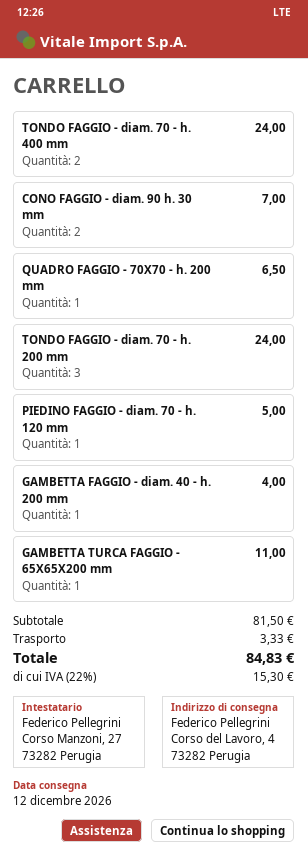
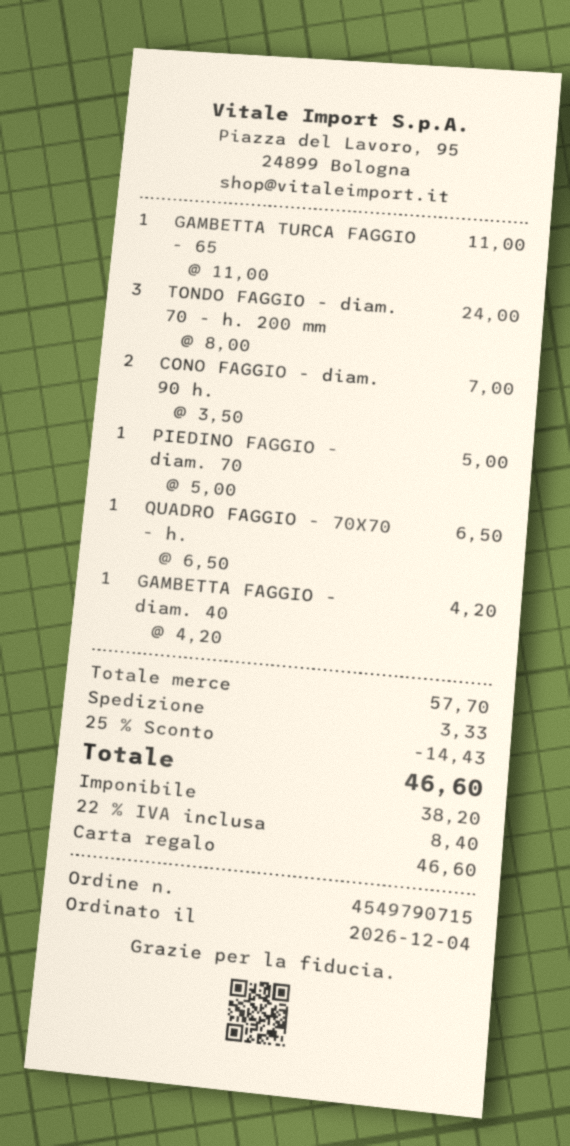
TONDO FAGGIO - diam. 70 - h. 400 mm: 2 for 24.00 -> none
GAMBETTA FAGGIO - diam. 40 - h. 200 mm: 1 for 4.00 -> 1 for 4.20
subtotal: 81.50 -> 57.70
discount: none -> 25% = 14.43
tax: 22% = 15.30 -> 22% = 8.40
total: 84.83 -> 46.60

